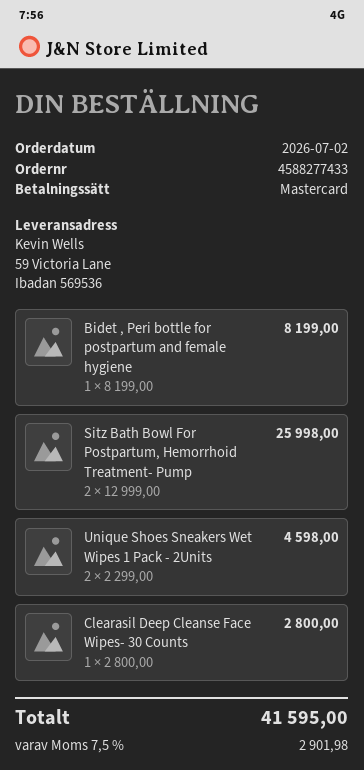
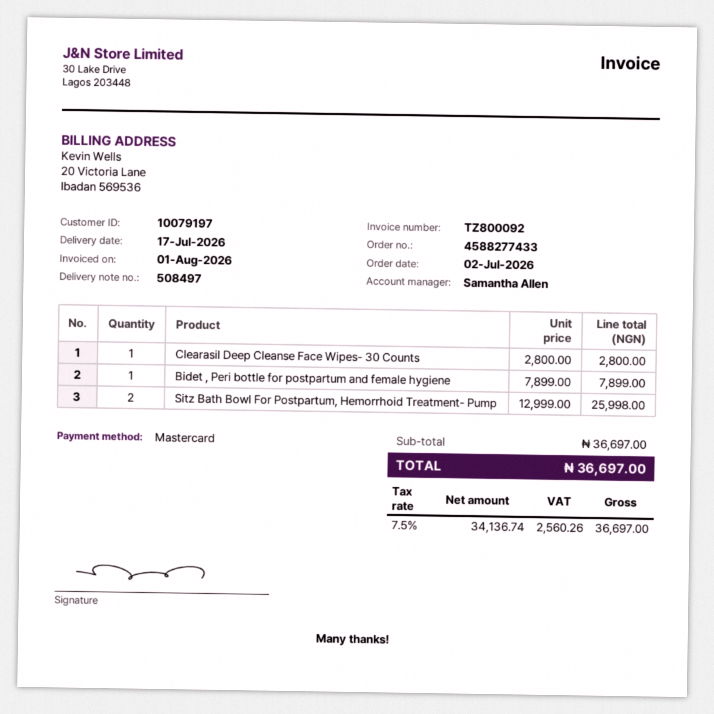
Bidet , Peri bottle for postpartum and female hygiene: 1 x 8199.00 = 8199.00 -> 1 x 7899.00 = 7899.00
Unique Shoes Sneakers Wet Wipes 1 Pack - 2Units: 2 x 2299.00 = 4598.00 -> none
tax: 7.5% = 2901.98 -> 7.5% = 2560.26
total: 41595.00 -> 36697.00

